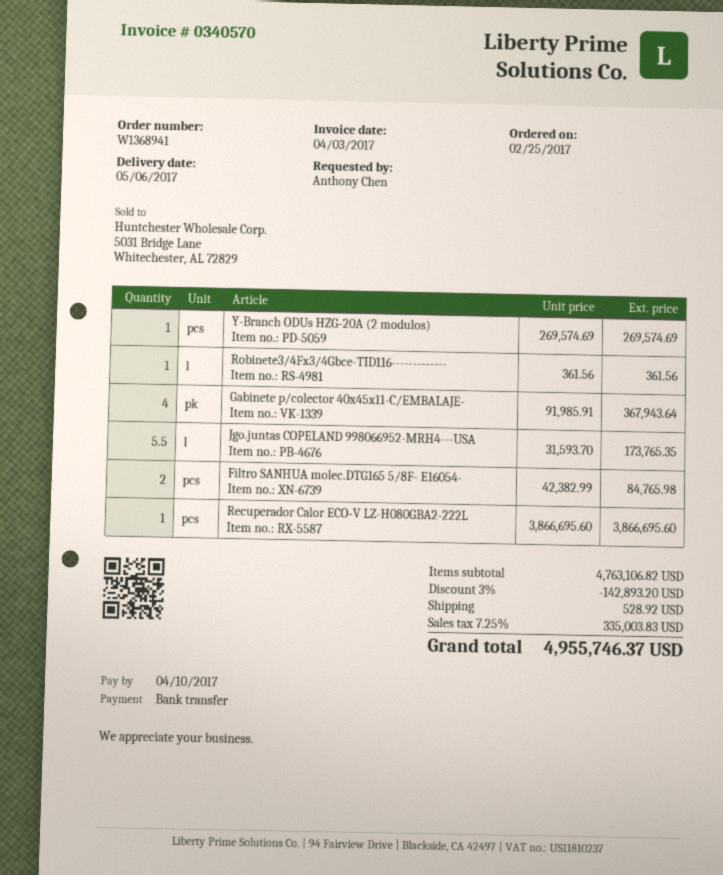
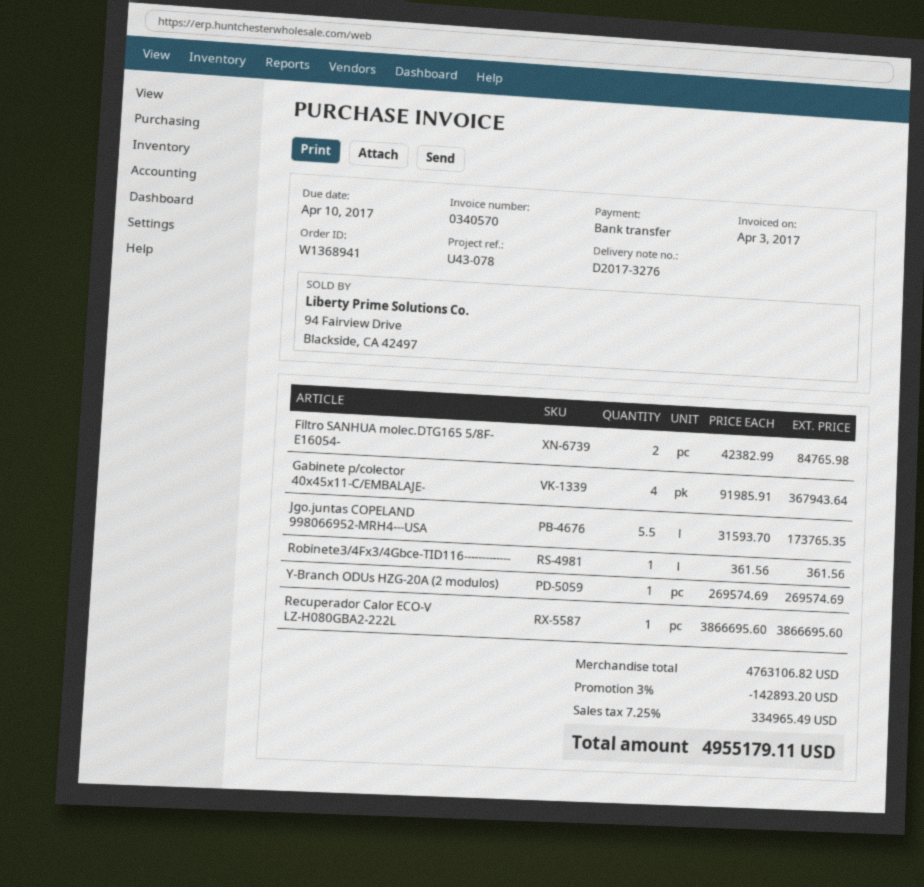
shipping: 528.92 -> none
tax: 7.25% = 335003.83 -> 7.25% = 334965.49
total: 4955746.37 -> 4955179.11

